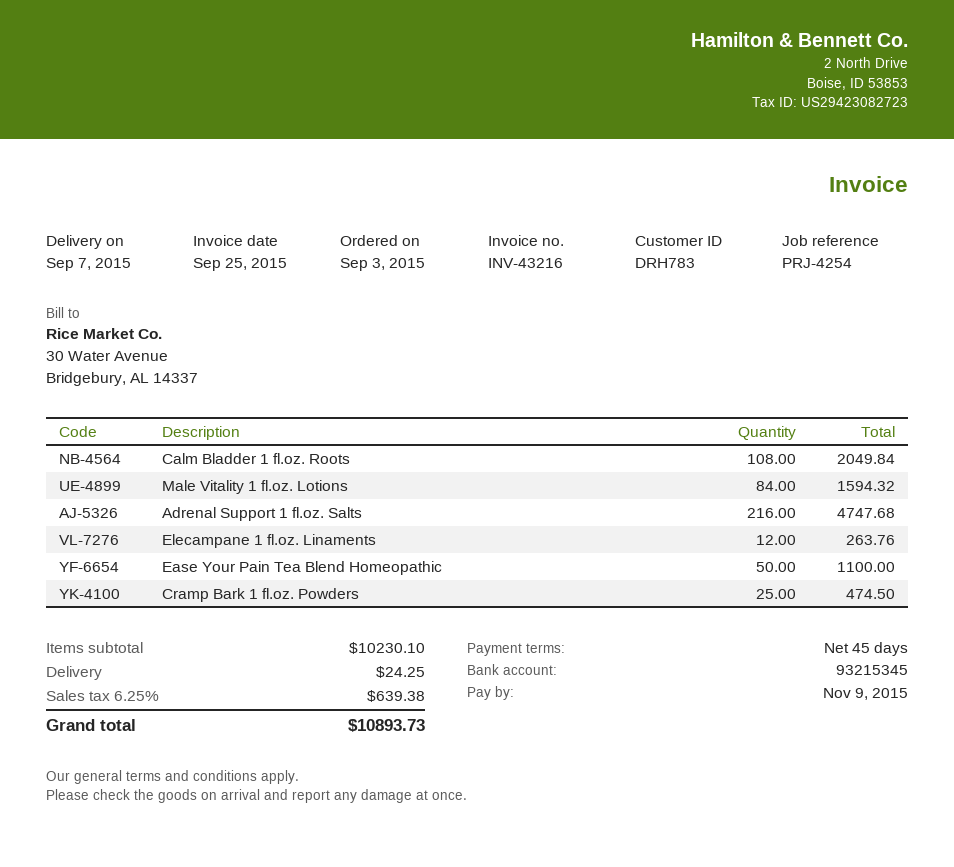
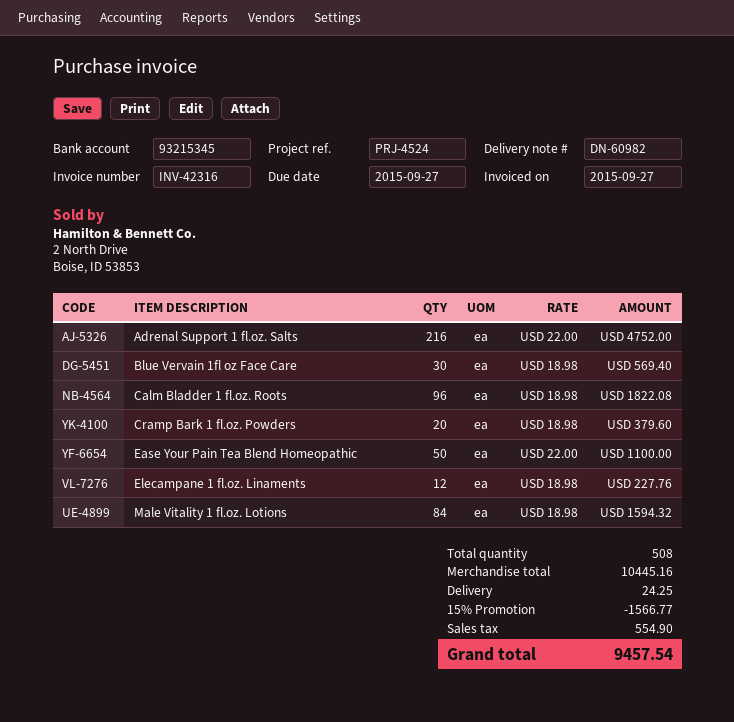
invoice number: INV-43216 -> INV-42316
invoice date: 2015-09-25 -> 2015-09-27
due date: 2015-11-09 -> 2015-09-27
reference: PRJ-4254 -> PRJ-4524
Calm Bladder 1 fl.oz. Roots: 108 for 2049.84 -> 96 for 1822.08
Adrenal Support 1 fl.oz. Salts: 216 for 4747.68 -> 216 for 4752.00
Elecampane 1 fl.oz. Linaments: 12 for 263.76 -> 12 for 227.76
Cramp Bark 1 fl.oz. Powders: 25 for 474.50 -> 20 for 379.60
Blue Vervain 1fl oz Face Care: none -> 30 for 569.40
subtotal: 10230.10 -> 10445.16
discount: none -> 15% = 1566.77
tax: 639.38 -> 554.90
total: 10893.73 -> 9457.54

